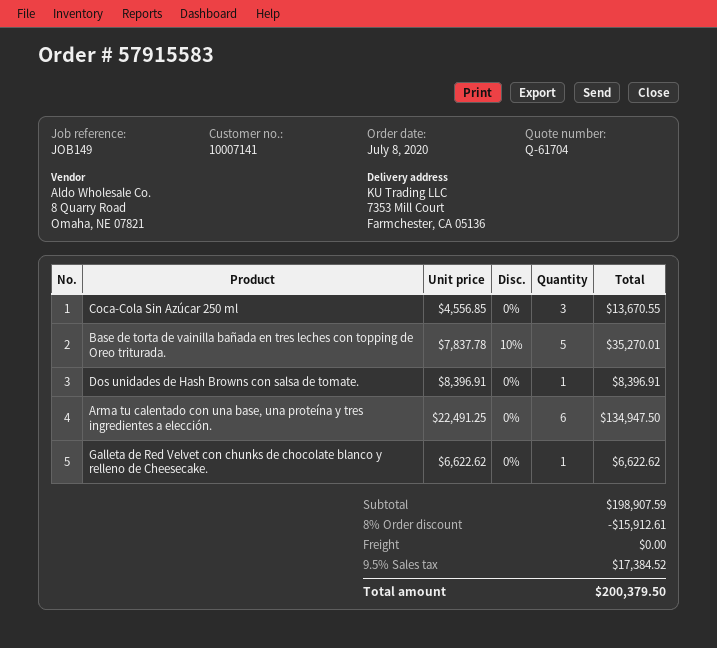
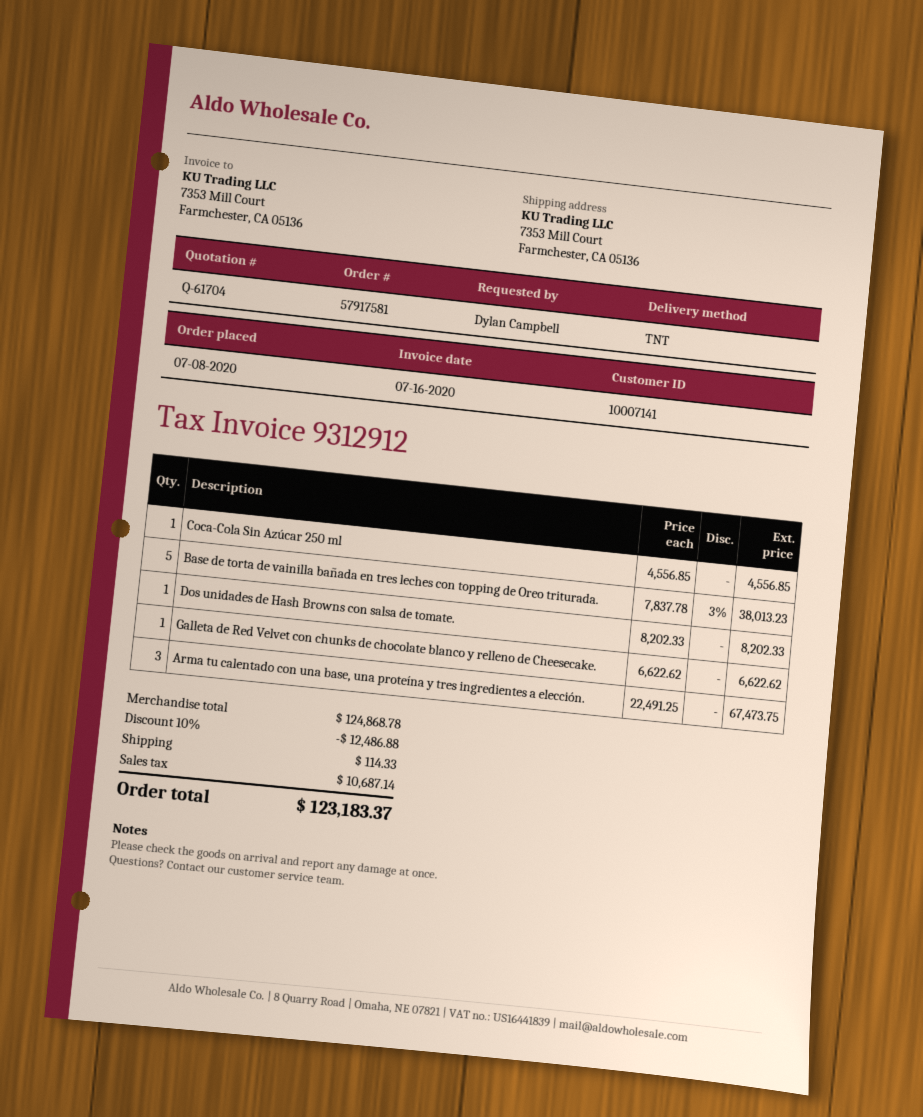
order number: 57915583 -> 57917581
Coca-Cola Sin Azúcar 250 ml: 3 x 4556.85 = 13670.55 -> 1 x 4556.85 = 4556.85
Base de torta de vainilla bañada en tres leches con topping de Oreo triturada.: 5 x 7837.78 - 10% = 35270.01 -> 5 x 7837.78 - 3% = 38013.23
Dos unidades de Hash Browns con salsa de tomate.: 1 x 8396.91 = 8396.91 -> 1 x 8202.33 = 8202.33
Arma tu calentado con una base, una proteína y tres ingredientes a elección.: 6 x 22491.25 = 134947.50 -> 3 x 22491.25 = 67473.75
subtotal: 198907.59 -> 124868.78
discount: 8% = 15912.61 -> 10% = 12486.88
shipping: 0.00 -> 114.33
tax: 17384.52 -> 10687.14
total: 200379.50 -> 123183.37

